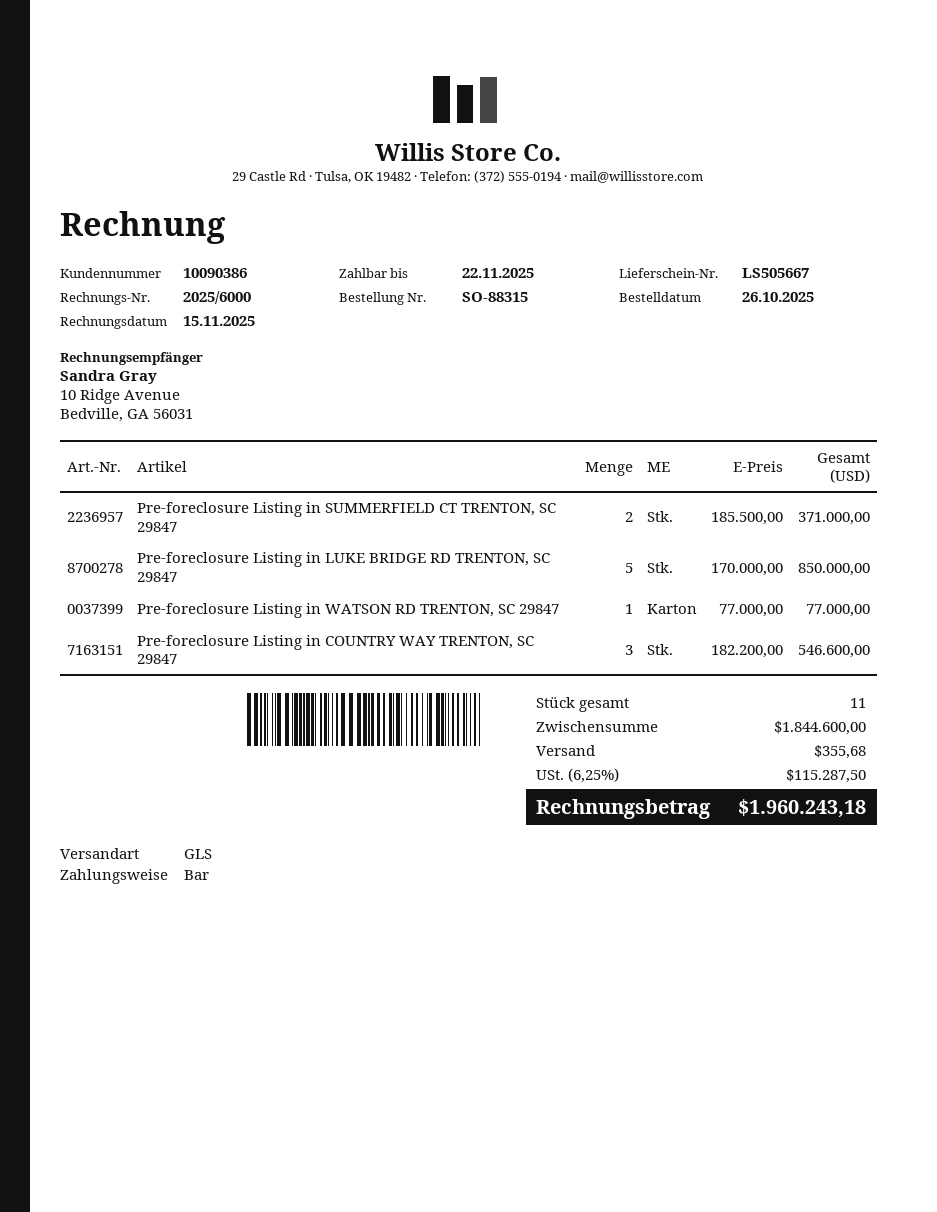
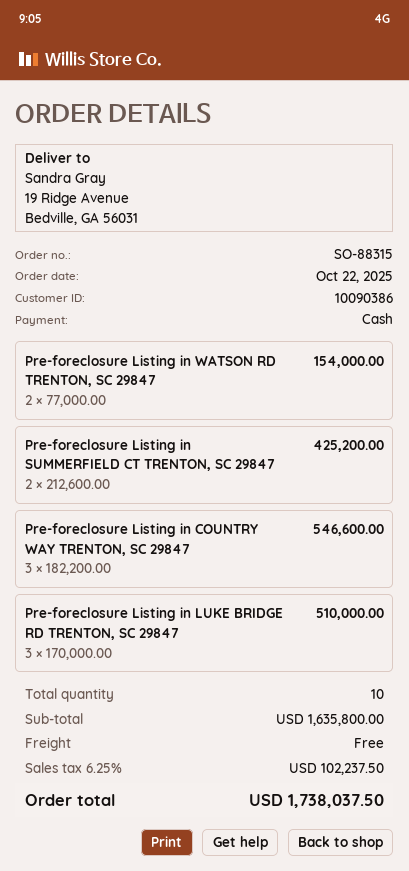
order date: 2025-10-26 -> 2025-10-22
Pre-foreclosure Listing in SUMMERFIELD CT TRENTON, SC 29847: 2 x 185500.00 = 371000.00 -> 2 x 212600.00 = 425200.00
Pre-foreclosure Listing in LUKE BRIDGE RD TRENTON, SC 29847: 5 x 170000.00 = 850000.00 -> 3 x 170000.00 = 510000.00
Pre-foreclosure Listing in WATSON RD TRENTON, SC 29847: 1 x 77000.00 = 77000.00 -> 2 x 77000.00 = 154000.00
total quantity: 11 -> 10
subtotal: 1844600.00 -> 1635800.00
shipping: 355.68 -> 0.00
tax: 6.25% = 115287.50 -> 6.25% = 102237.50
total: 1960243.18 -> 1738037.50

